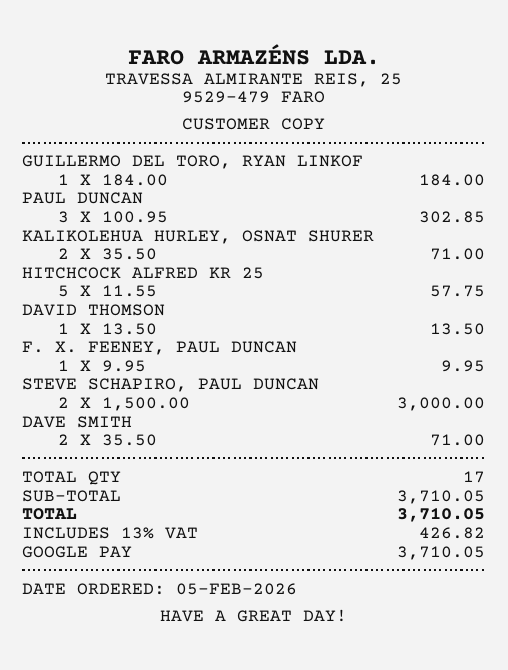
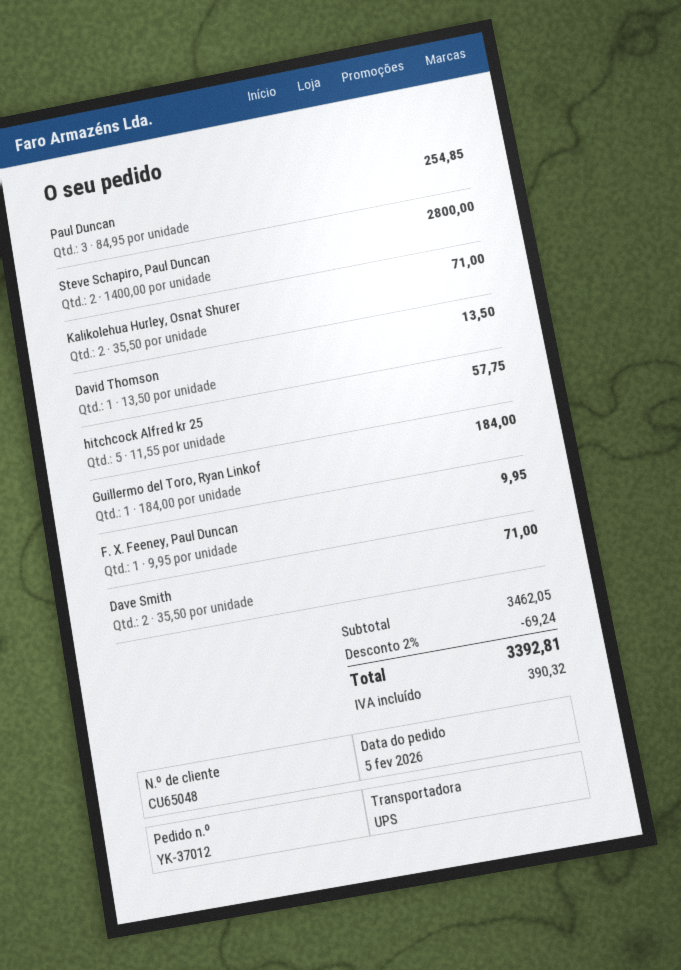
PAUL DUNCAN: 3 x 100.95 = 302.85 -> 3 x 84.95 = 254.85
STEVE SCHAPIRO, PAUL DUNCAN: 2 x 1500.00 = 3000.00 -> 2 x 1400.00 = 2800.00
subtotal: 3710.05 -> 3462.05
discount: none -> 2% = 69.24
tax: 426.82 -> 390.32
total: 3710.05 -> 3392.81

